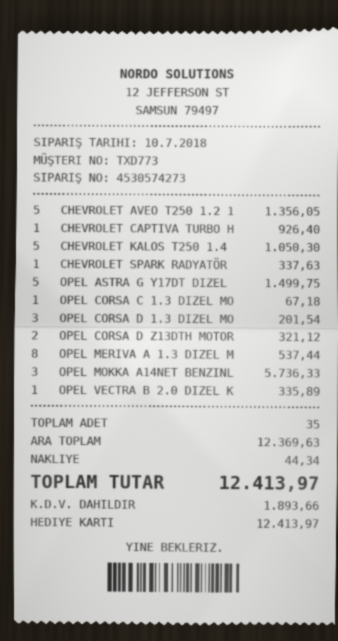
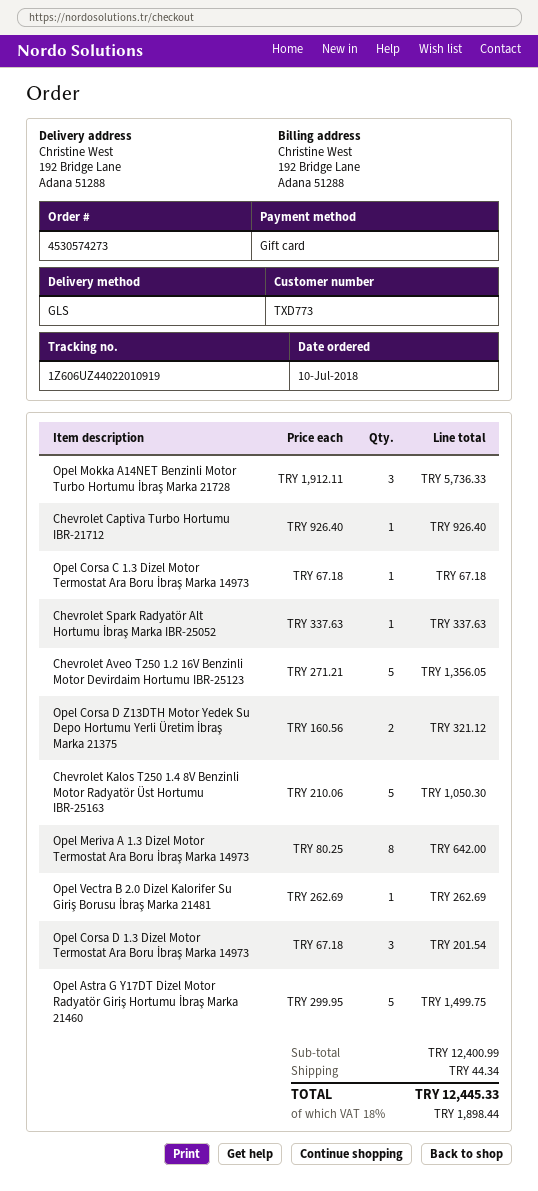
OPEL MERIVA A 1.3 DIZEL M: 8 for 537.44 -> 8 for 642.00
OPEL VECTRA B 2.0 DIZEL K: 1 for 335.89 -> 1 for 262.69
subtotal: 12369.63 -> 12400.99
tax: 1893.66 -> 1898.44
total: 12413.97 -> 12445.33

